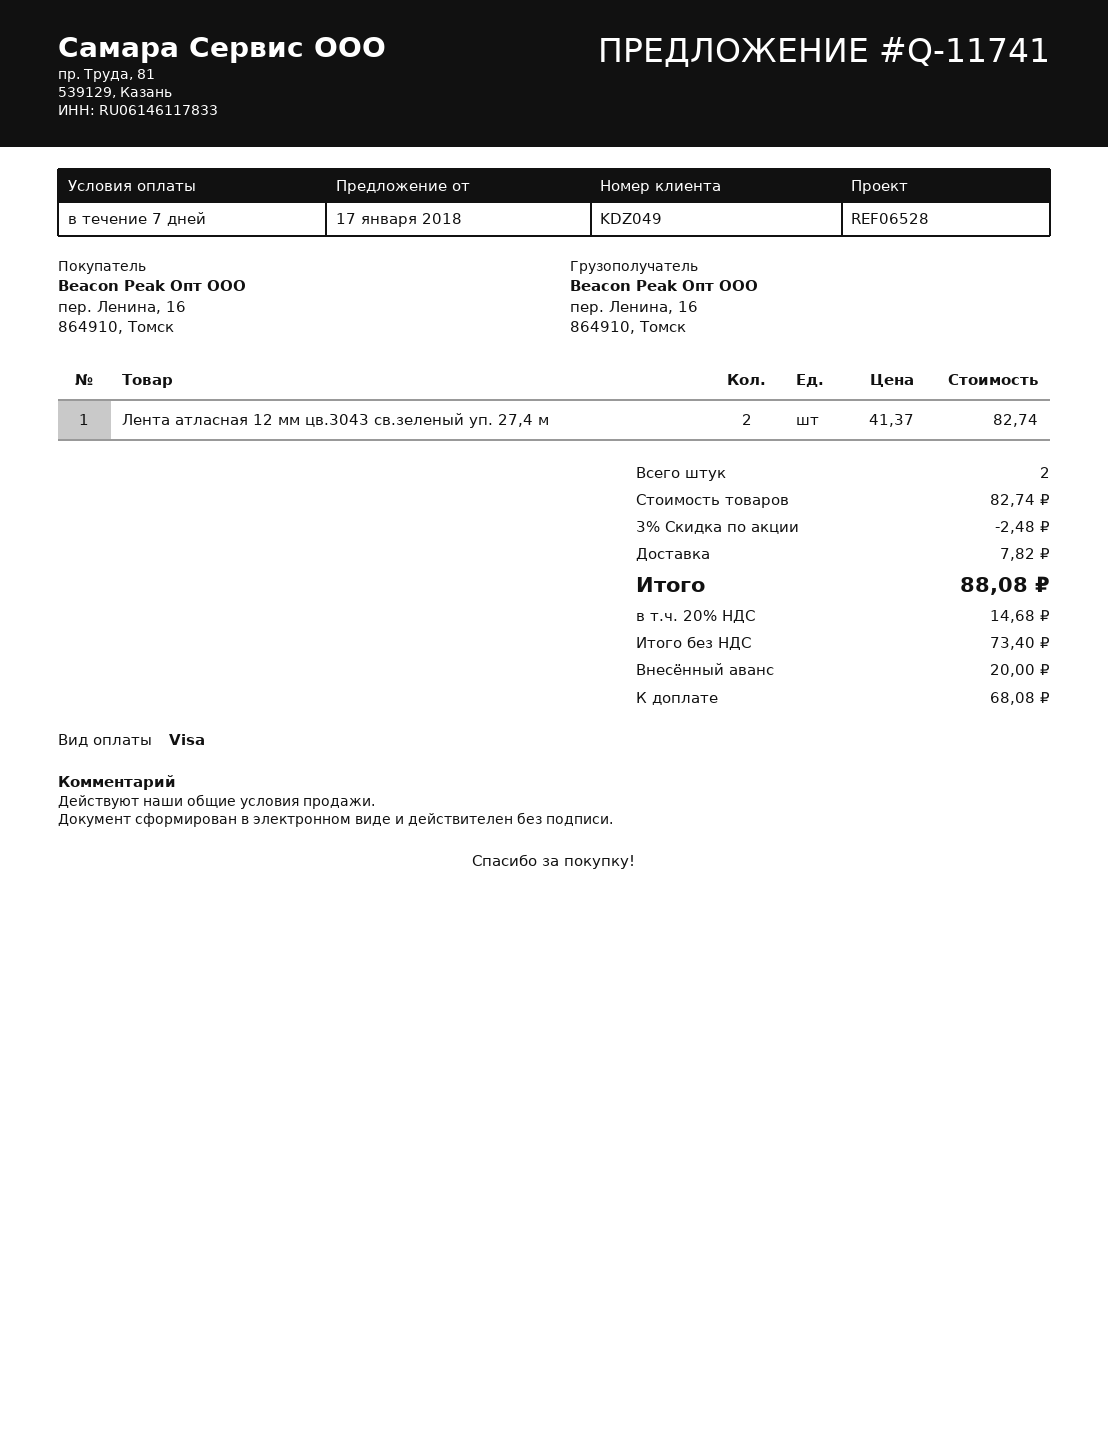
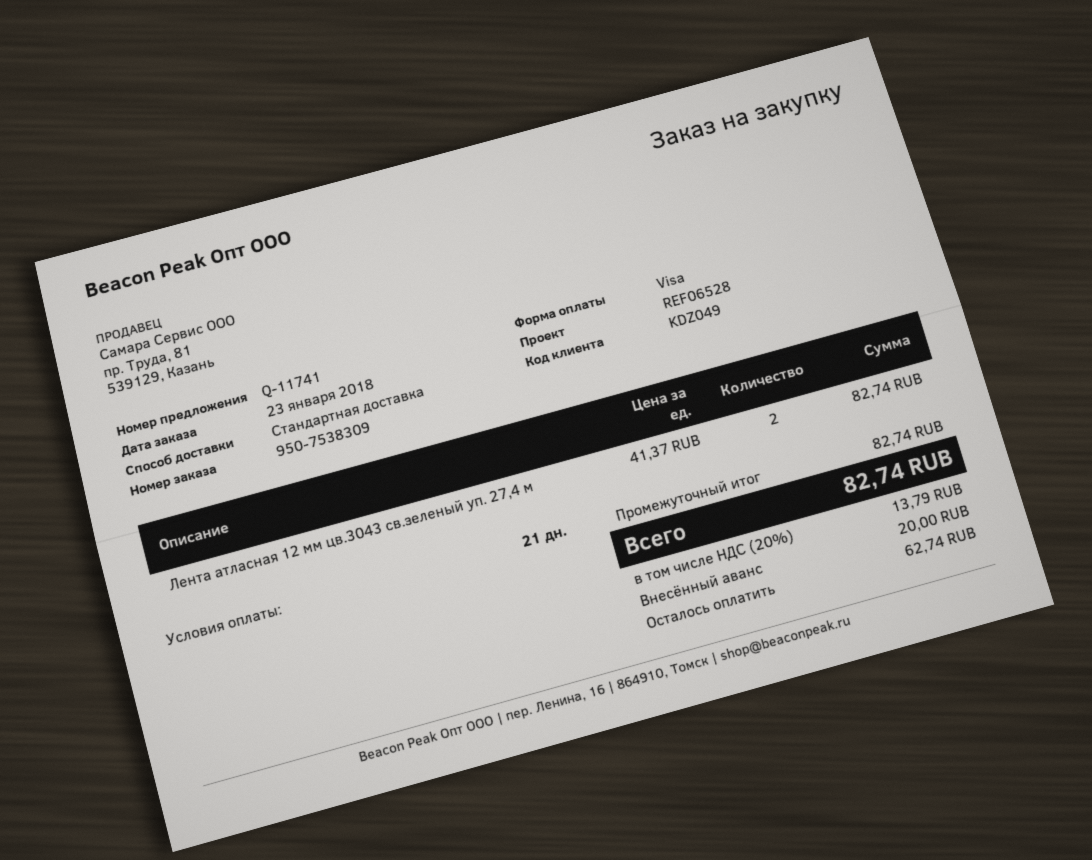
payment terms: 7 days -> 21 days
discount: 3% = 2.48 -> none
shipping: 7.82 -> none
tax: 20% = 14.68 -> 20% = 13.79
total: 88.08 -> 82.74
balance: 68.08 -> 62.74

